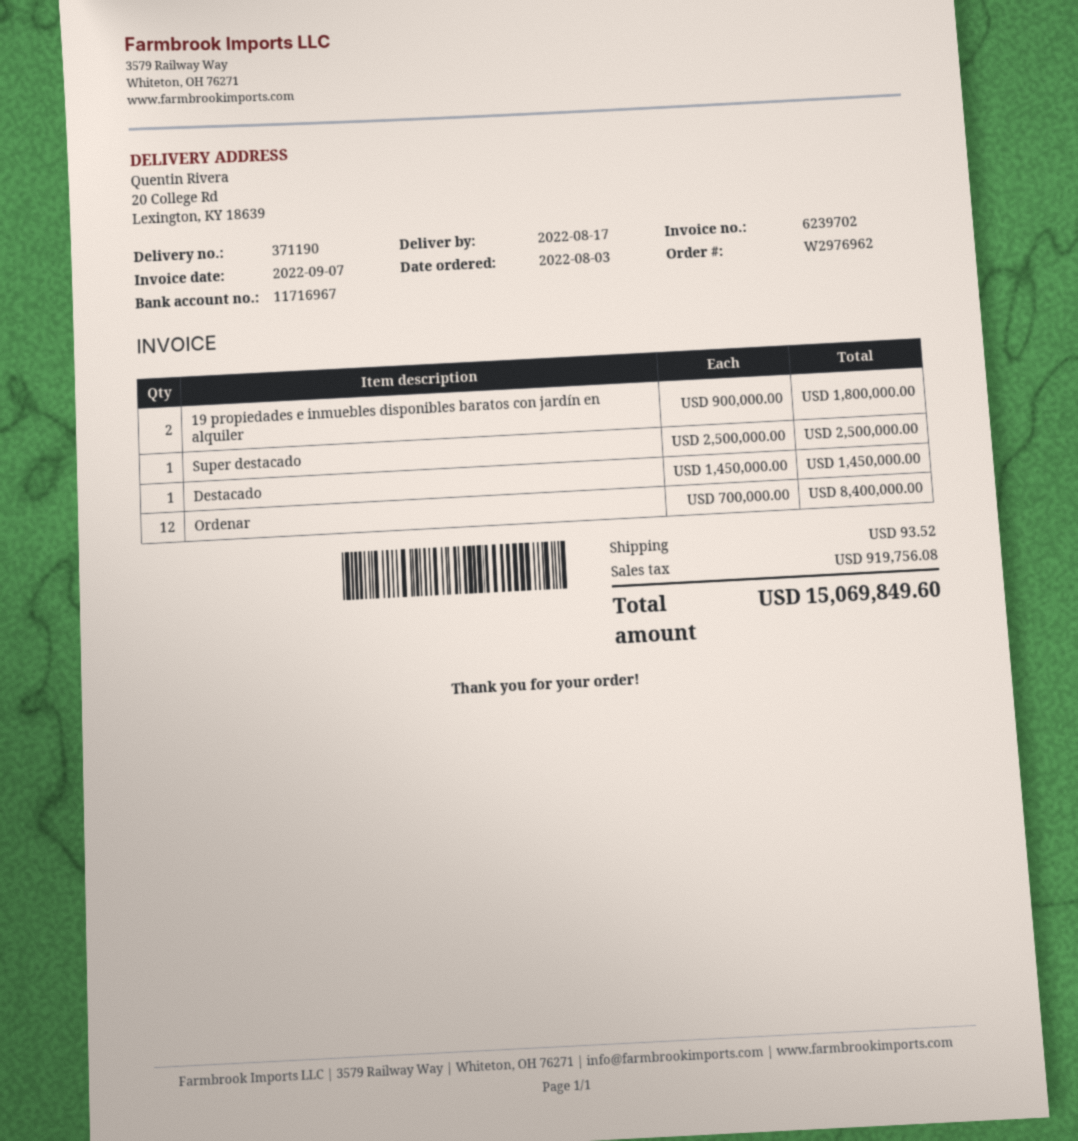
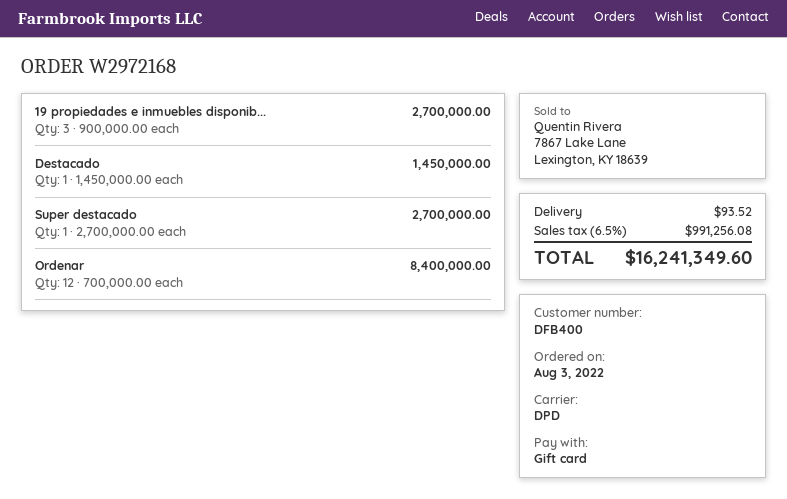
order number: W2976962 -> W2972168
19 propiedades e inmuebles disponibles baratos con jardín en alquiler: 2 x 900000.00 = 1800000.00 -> 3 x 900000.00 = 2700000.00
Super destacado: 1 x 2500000.00 = 2500000.00 -> 1 x 2700000.00 = 2700000.00
tax: 919756.08 -> 991256.08
total: 15069849.60 -> 16241349.60

